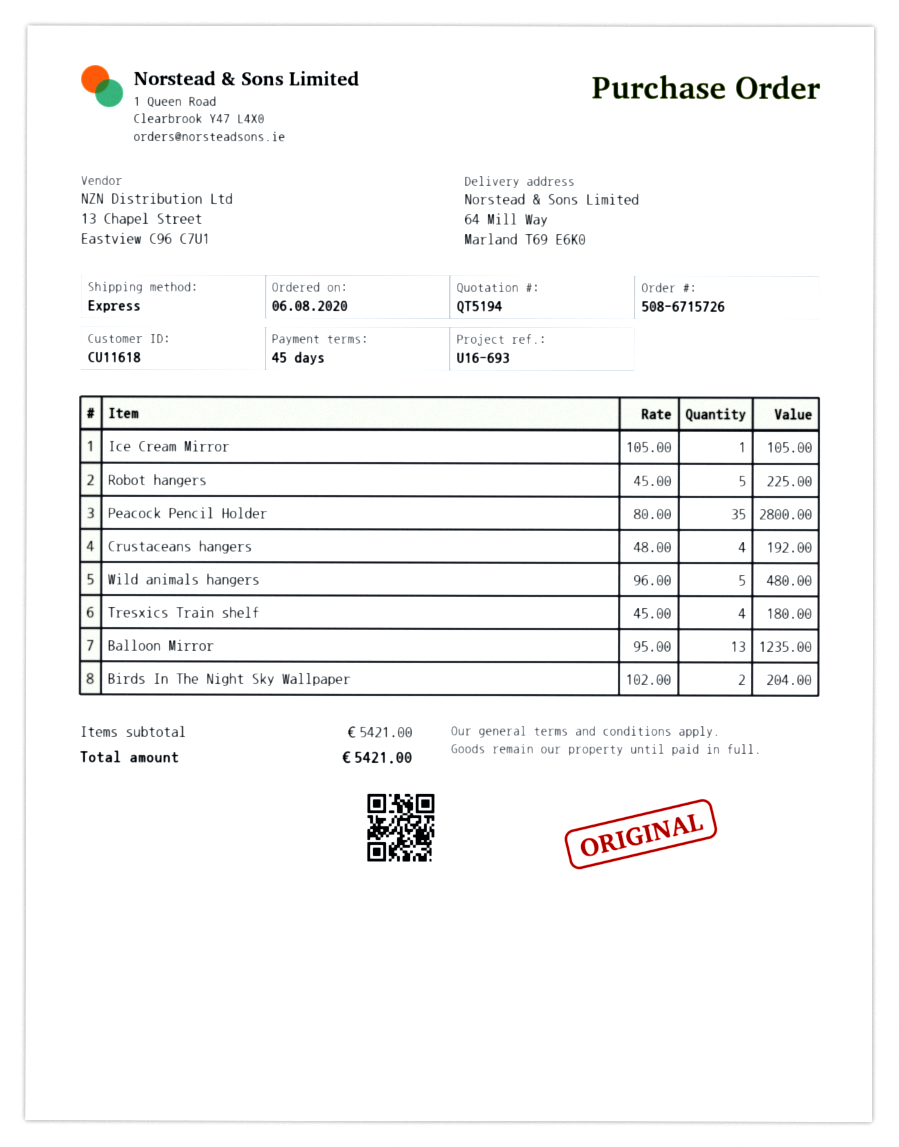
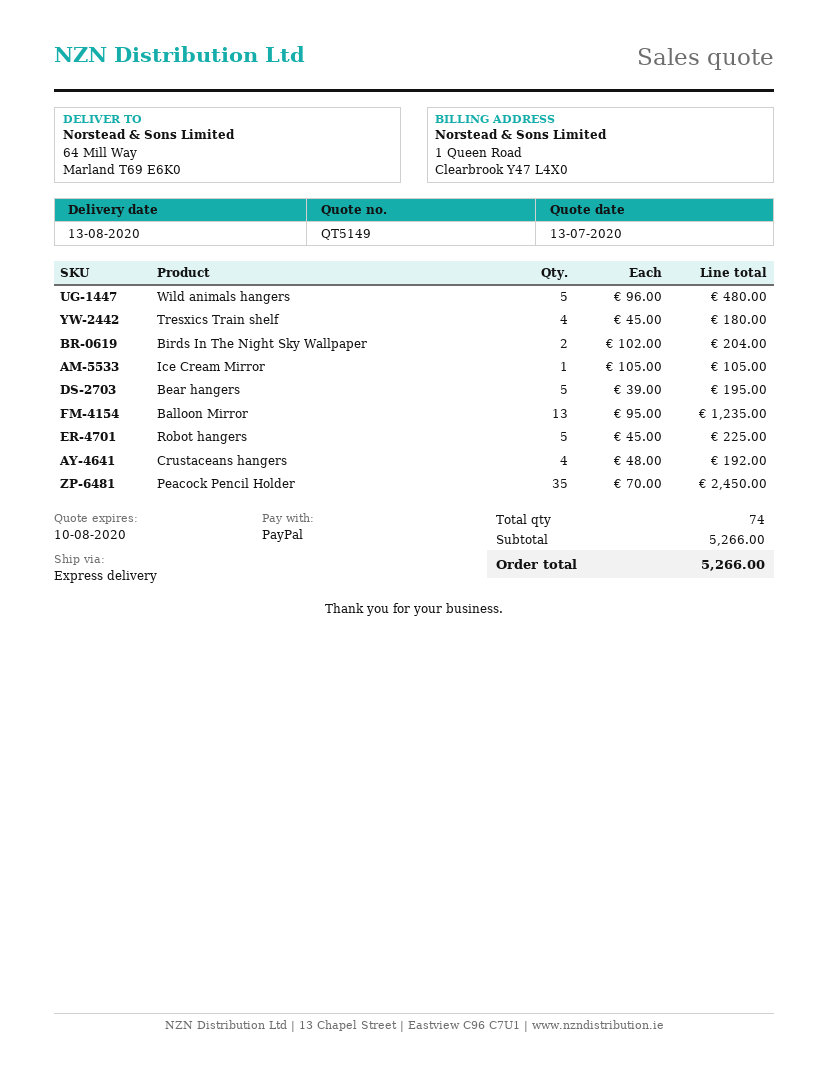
quote number: QT5194 -> QT5149
Peacock Pencil Holder: 35 x 80.00 = 2800.00 -> 35 x 70.00 = 2450.00
Bear hangers: none -> 5 x 39.00 = 195.00
subtotal: 5421.00 -> 5266.00
total: 5421.00 -> 5266.00

